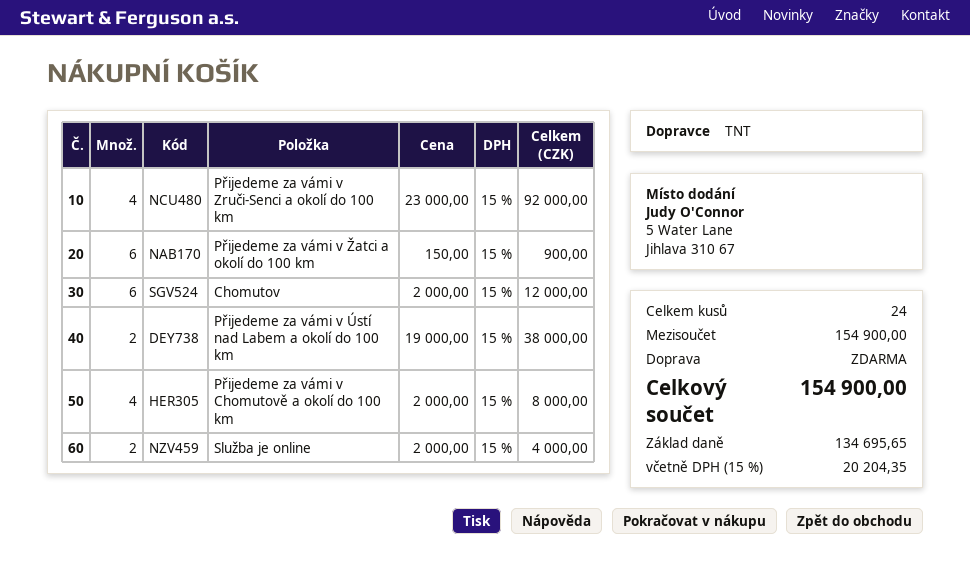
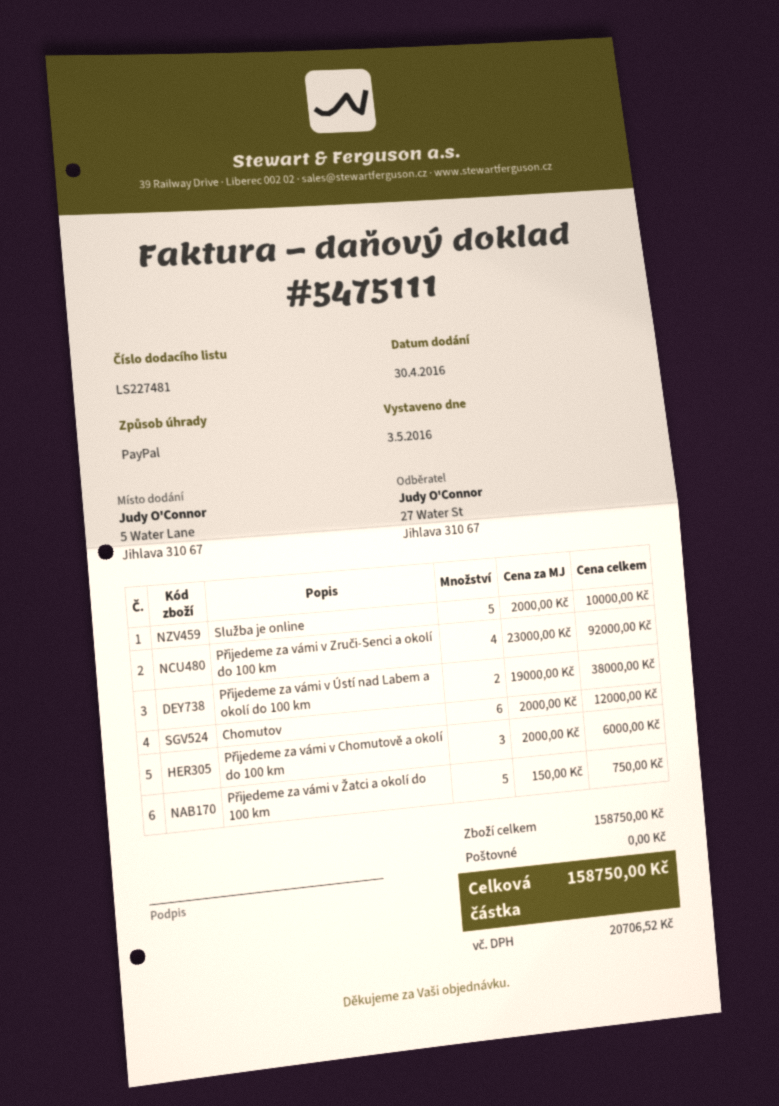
Přijedeme za vámi v Žatci a okolí do 100 km: 6 x 150.00 = 900.00 -> 5 x 150.00 = 750.00
Přijedeme za vámi v Chomutově a okolí do 100 km: 4 x 2000.00 = 8000.00 -> 3 x 2000.00 = 6000.00
Služba je online: 2 x 2000.00 = 4000.00 -> 5 x 2000.00 = 10000.00
subtotal: 154900.00 -> 158750.00
tax: 20204.35 -> 20706.52
total: 154900.00 -> 158750.00

